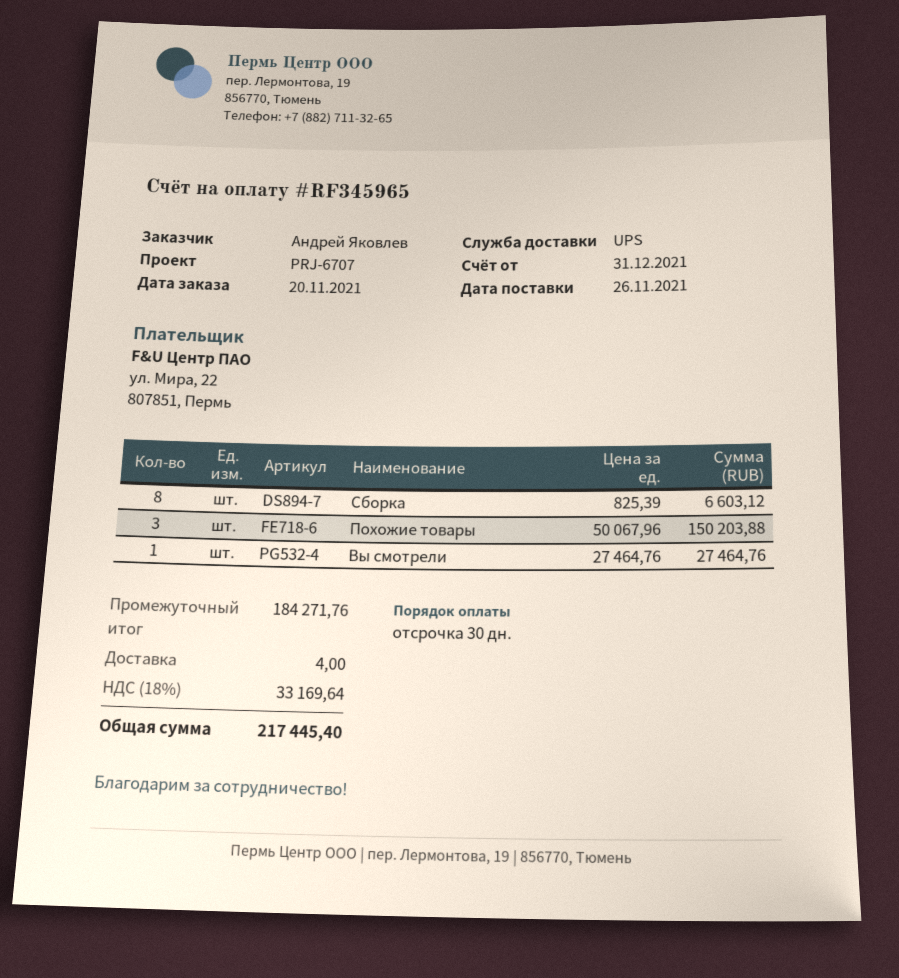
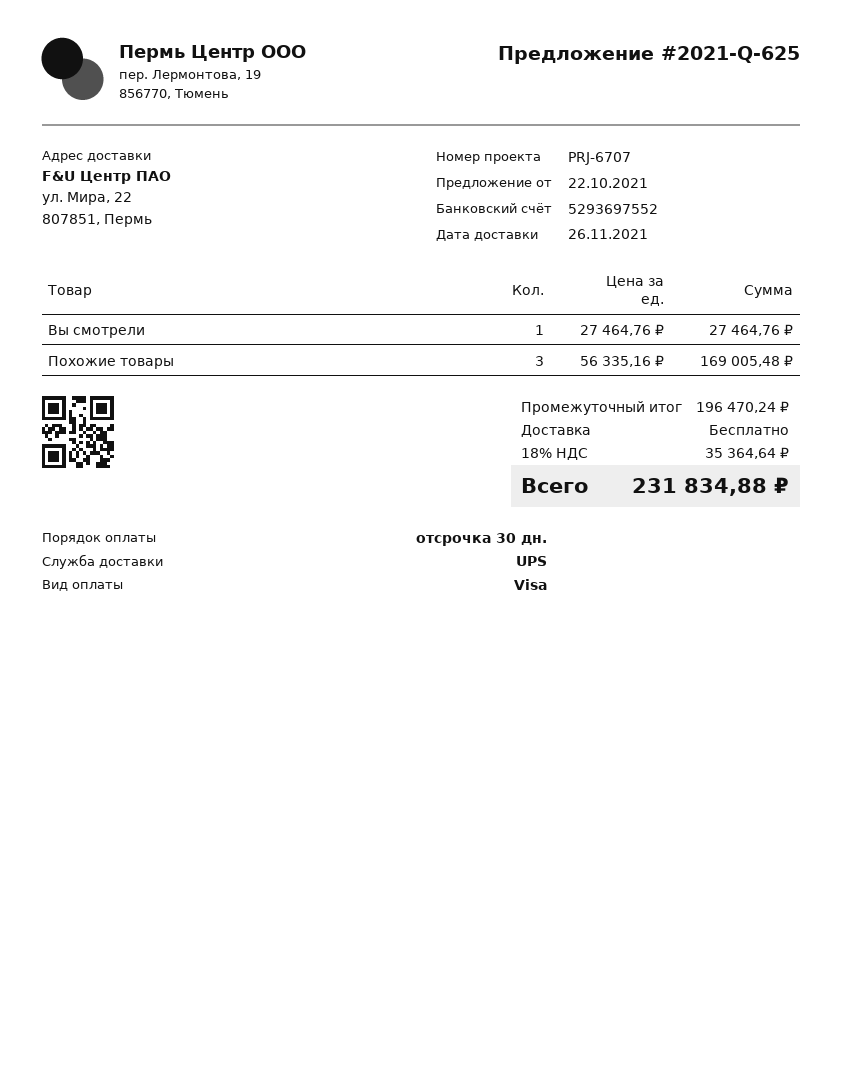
Сборка: 8 x 825.39 = 6603.12 -> none
Похожие товары: 3 x 50067.96 = 150203.88 -> 3 x 56335.16 = 169005.48
subtotal: 184271.76 -> 196470.24
shipping: 4.00 -> 0.00
tax: 18% = 33169.64 -> 18% = 35364.64
total: 217445.40 -> 231834.88

